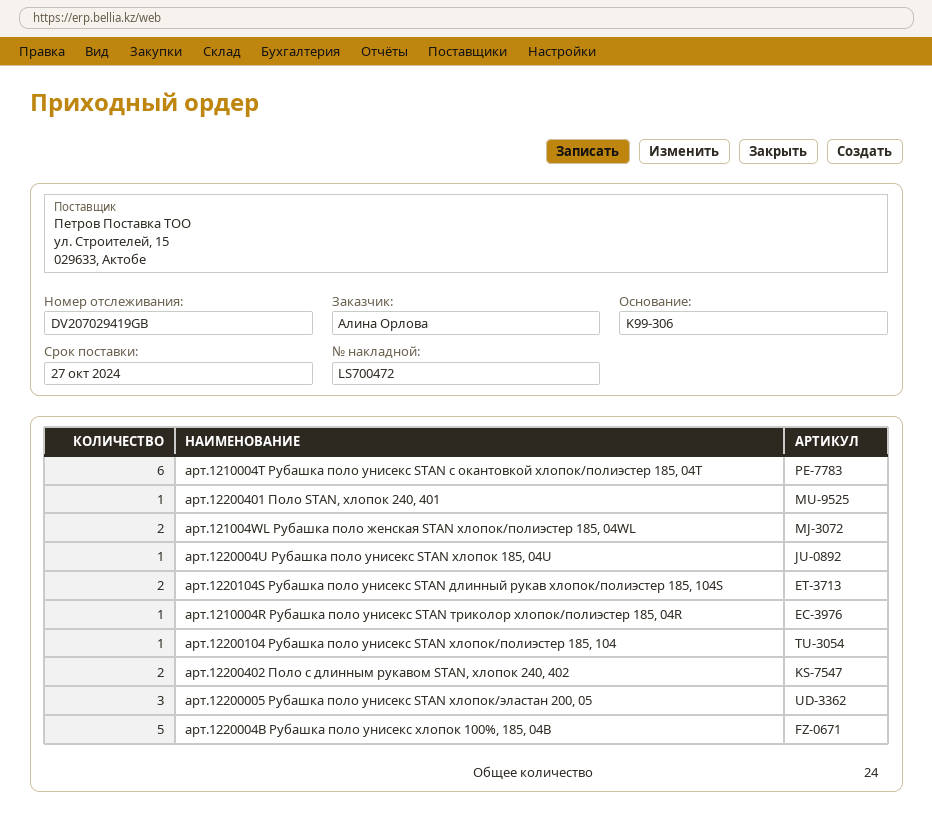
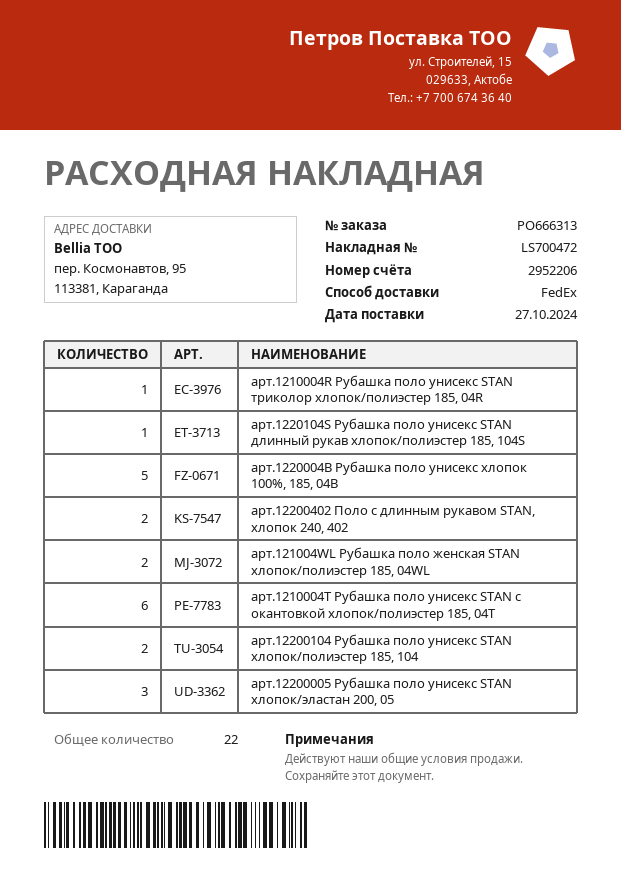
арт.12200401 Поло STAN, хлопок 240, 401: 1 -> none
арт.1220004U Рубашка поло унисекс STAN хлопок 185, 04U: 1 -> none
арт.1220104S Рубашка поло унисекс STAN длинный рукав хлопок/полиэстер 185, 104S: 2 -> 1
арт.12200104 Рубашка поло унисекс STAN хлопок/полиэстер 185, 104: 1 -> 2
total quantity: 24 -> 22

